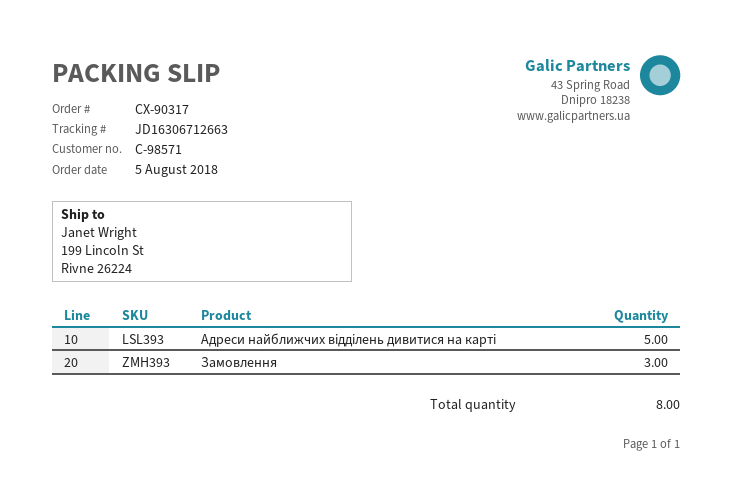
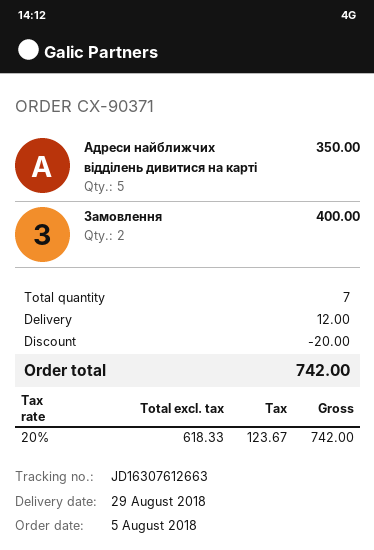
order number: CX-90317 -> CX-90371
tracking number: JD16306712663 -> JD16307612663
Замовлення: 3 -> 2
total quantity: 8 -> 7

